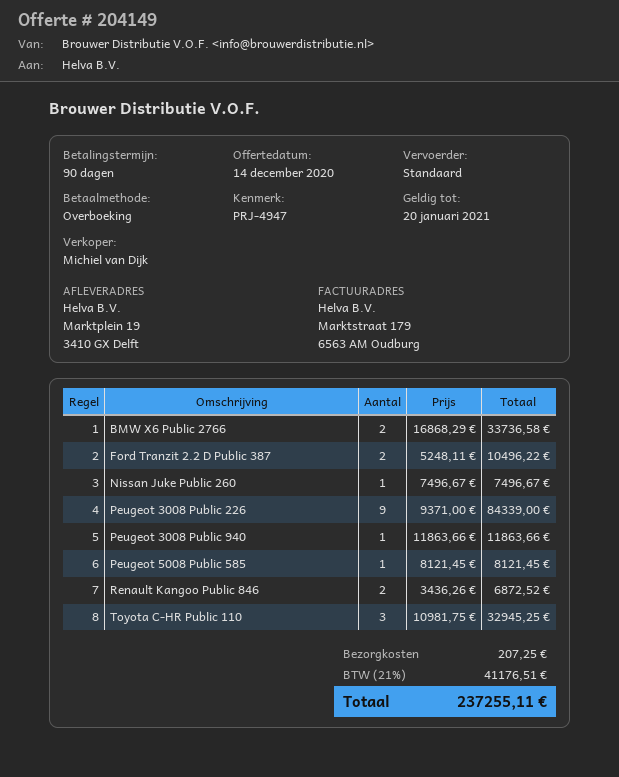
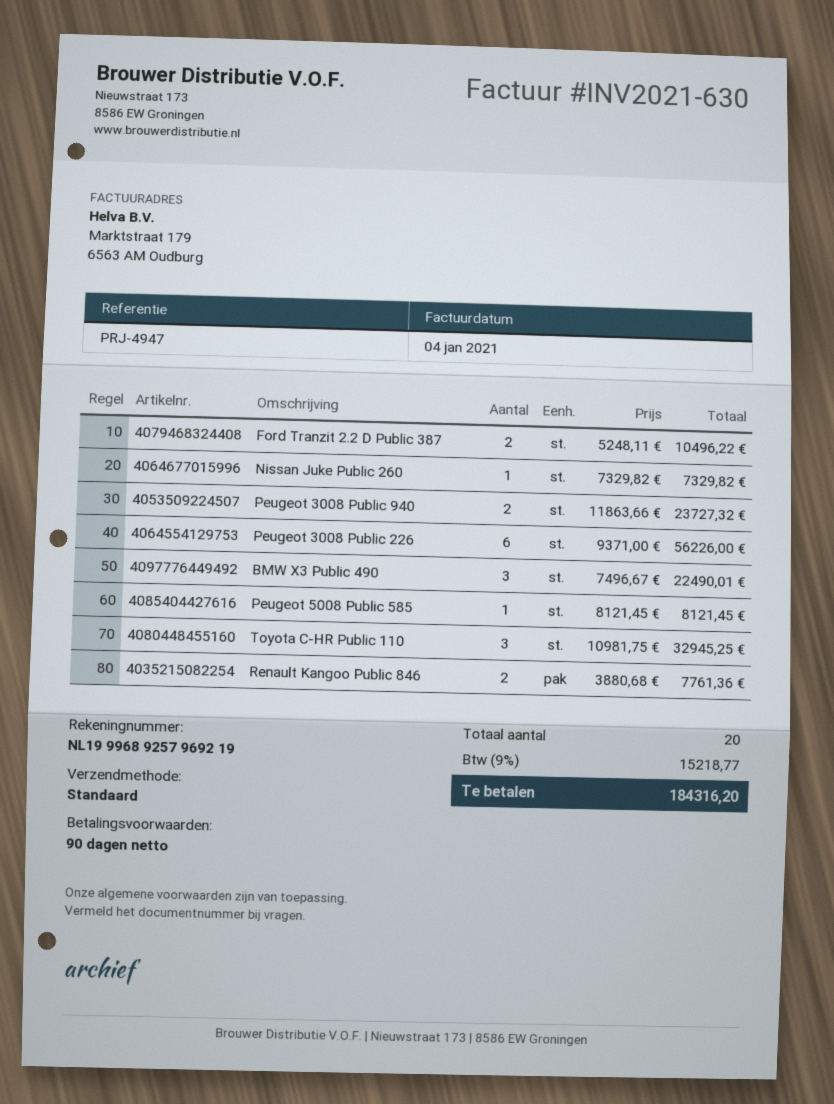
BMW X6 Public 2766: 2 x 16868.29 = 33736.58 -> none
Nissan Juke Public 260: 1 x 7496.67 = 7496.67 -> 1 x 7329.82 = 7329.82
Peugeot 3008 Public 226: 9 x 9371.00 = 84339.00 -> 6 x 9371.00 = 56226.00
Peugeot 3008 Public 940: 1 x 11863.66 = 11863.66 -> 2 x 11863.66 = 23727.32
Renault Kangoo Public 846: 2 x 3436.26 = 6872.52 -> 2 x 3880.68 = 7761.36
BMW X3 Public 490: none -> 3 x 7496.67 = 22490.01
shipping: 207.25 -> none
tax: 21% = 41176.51 -> 9% = 15218.77
total: 237255.11 -> 184316.20

